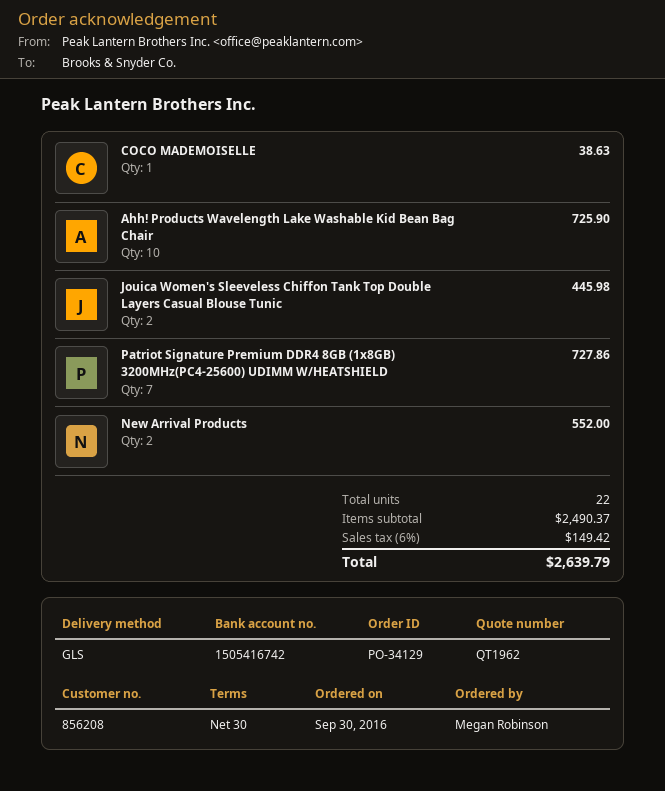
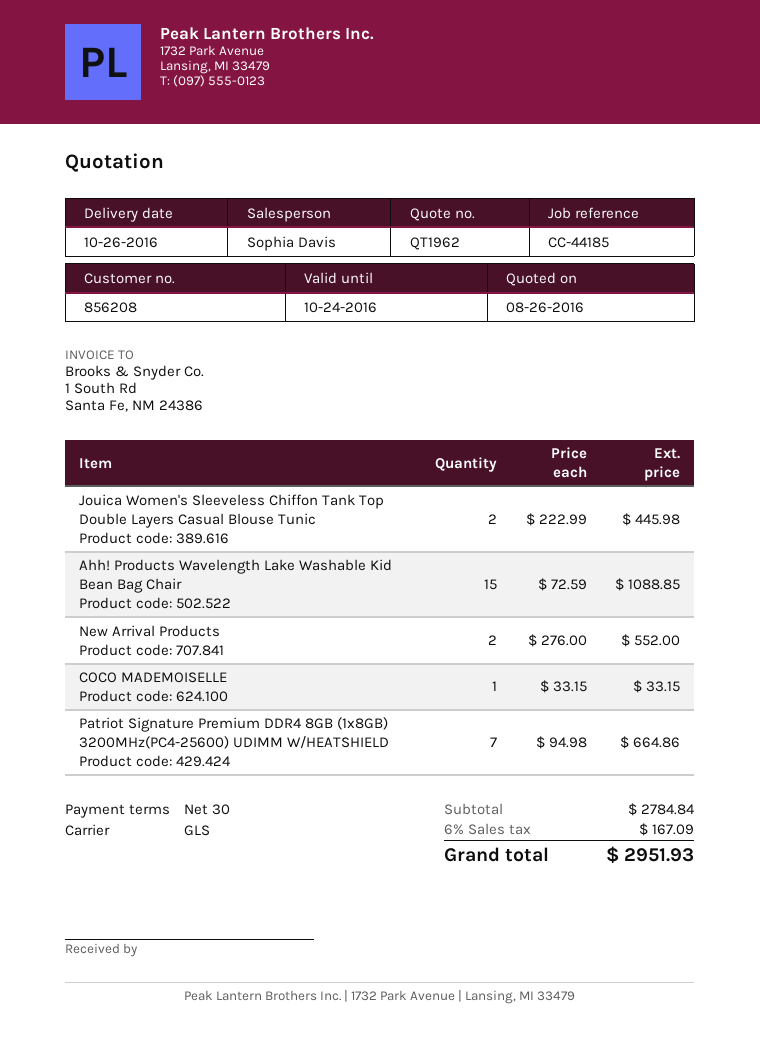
COCO MADEMOISELLE: 1 for 38.63 -> 1 for 33.15
Ahh! Products Wavelength Lake Washable Kid Bean Bag Chair: 10 for 725.90 -> 15 for 1088.85
Patriot Signature Premium DDR4 8GB (1x8GB) 3200MHz(PC4-25600) UDIMM W/HEATSHIELD: 7 for 727.86 -> 7 for 664.86
subtotal: 2490.37 -> 2784.84
tax: 6% = 149.42 -> 6% = 167.09
total: 2639.79 -> 2951.93

